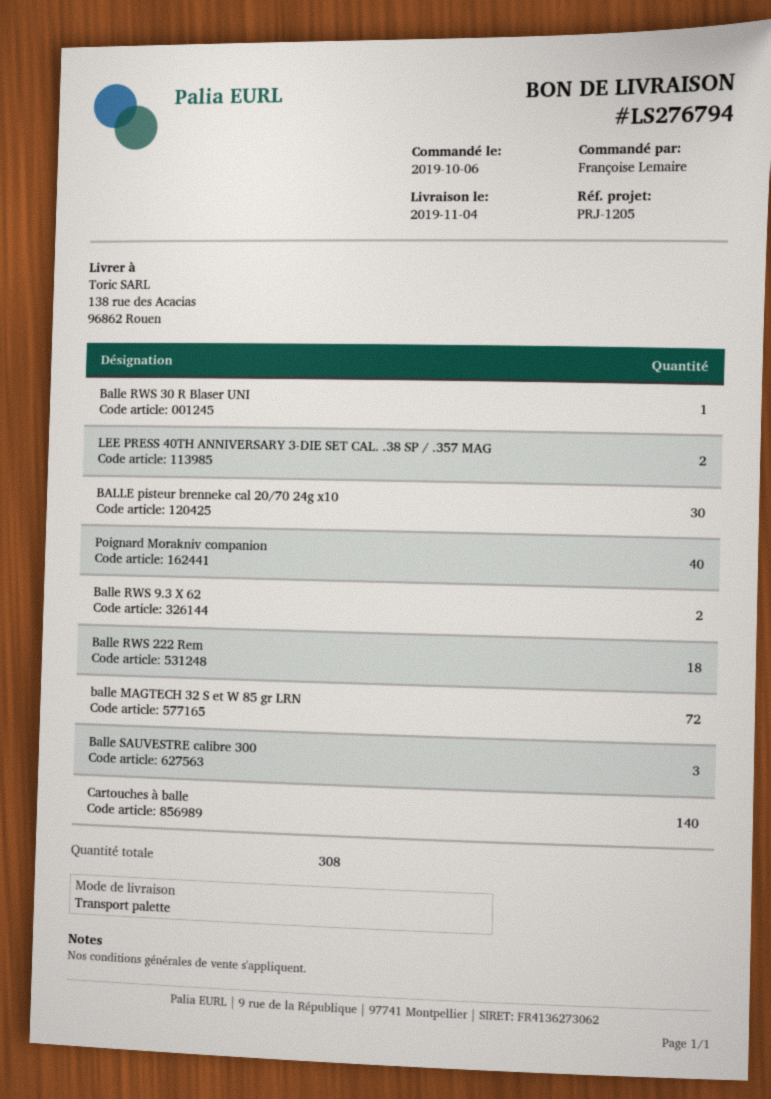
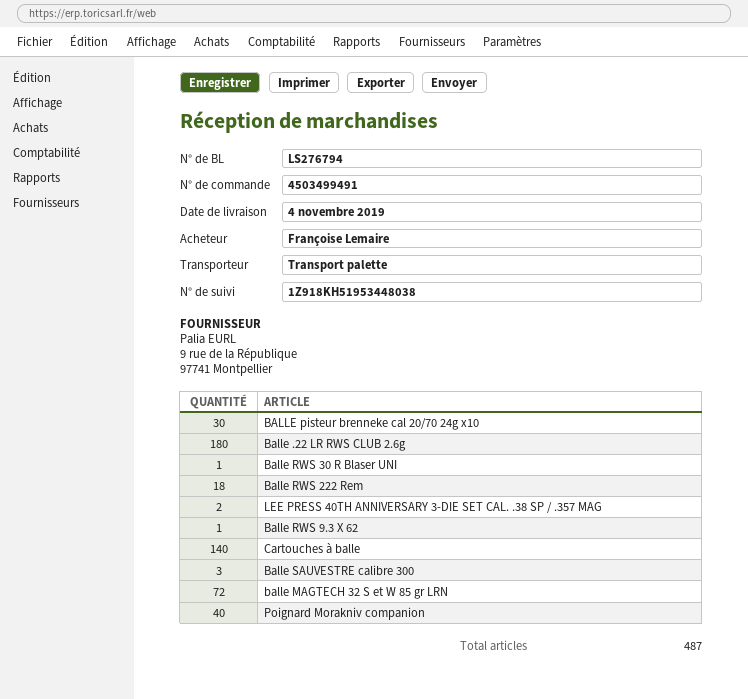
Balle RWS 9.3 X 62: 2 -> 1
Balle .22 LR RWS CLUB 2.6g: none -> 180
total quantity: 308 -> 487

